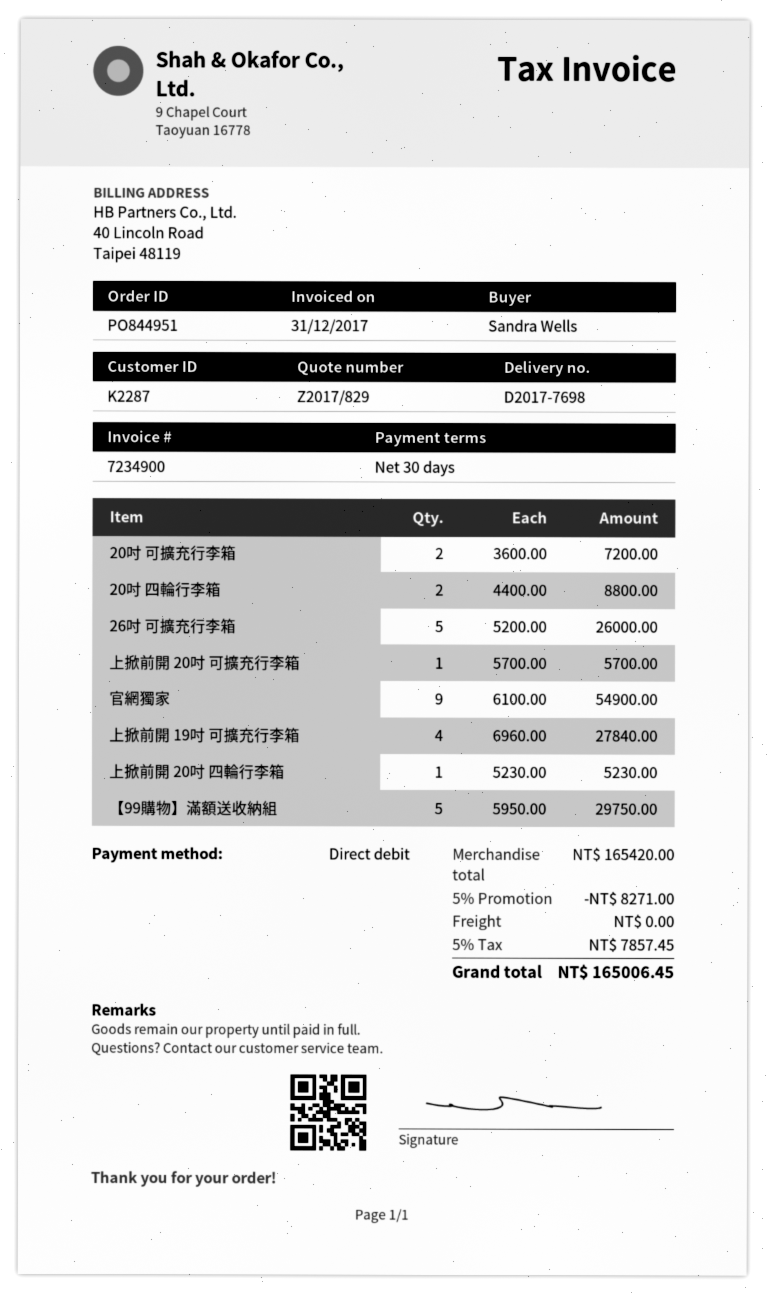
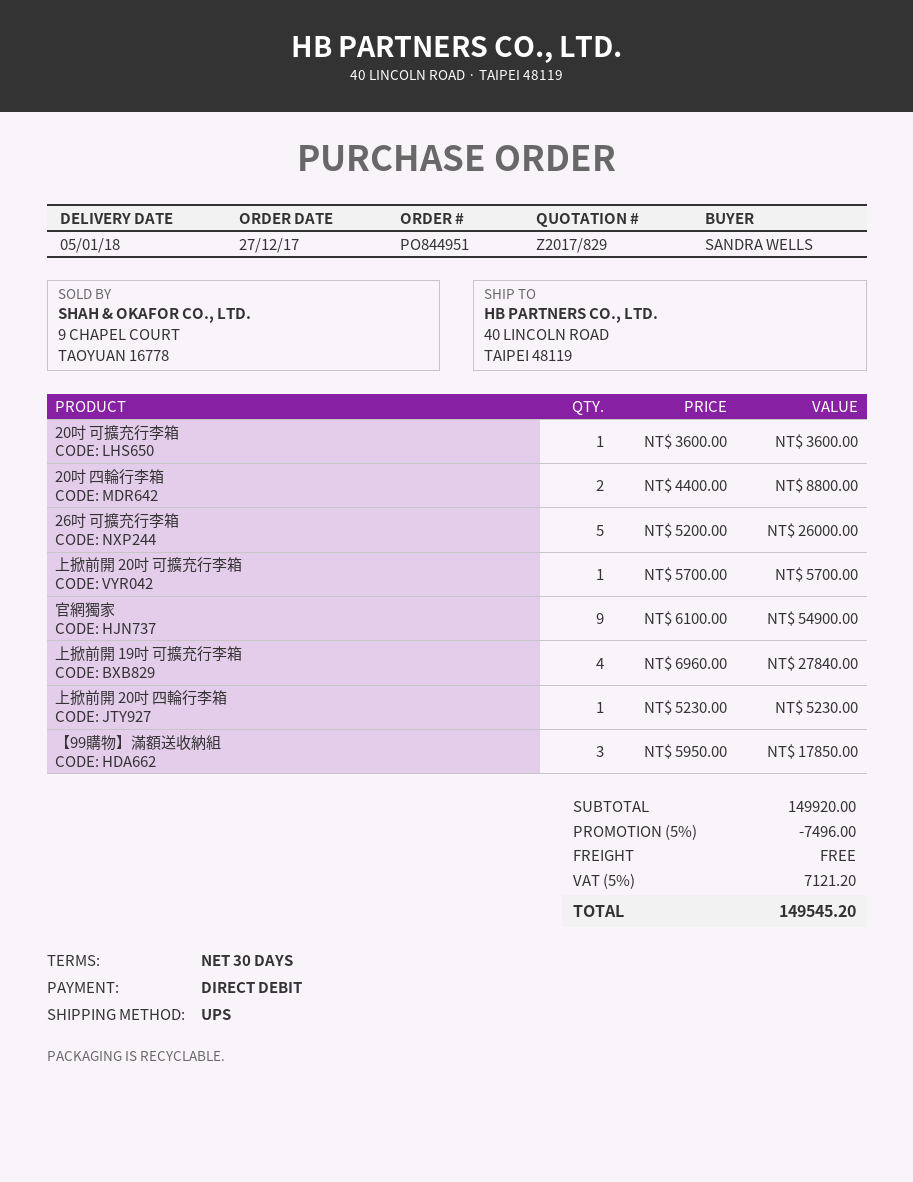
20吋 可擴充行李箱: 2 x 3600.00 = 7200.00 -> 1 x 3600.00 = 3600.00
【99購物】滿額送收納組: 5 x 5950.00 = 29750.00 -> 3 x 5950.00 = 17850.00
subtotal: 165420.00 -> 149920.00
discount: 5% = 8271.00 -> 5% = 7496.00
tax: 5% = 7857.45 -> 5% = 7121.20
total: 165006.45 -> 149545.20

